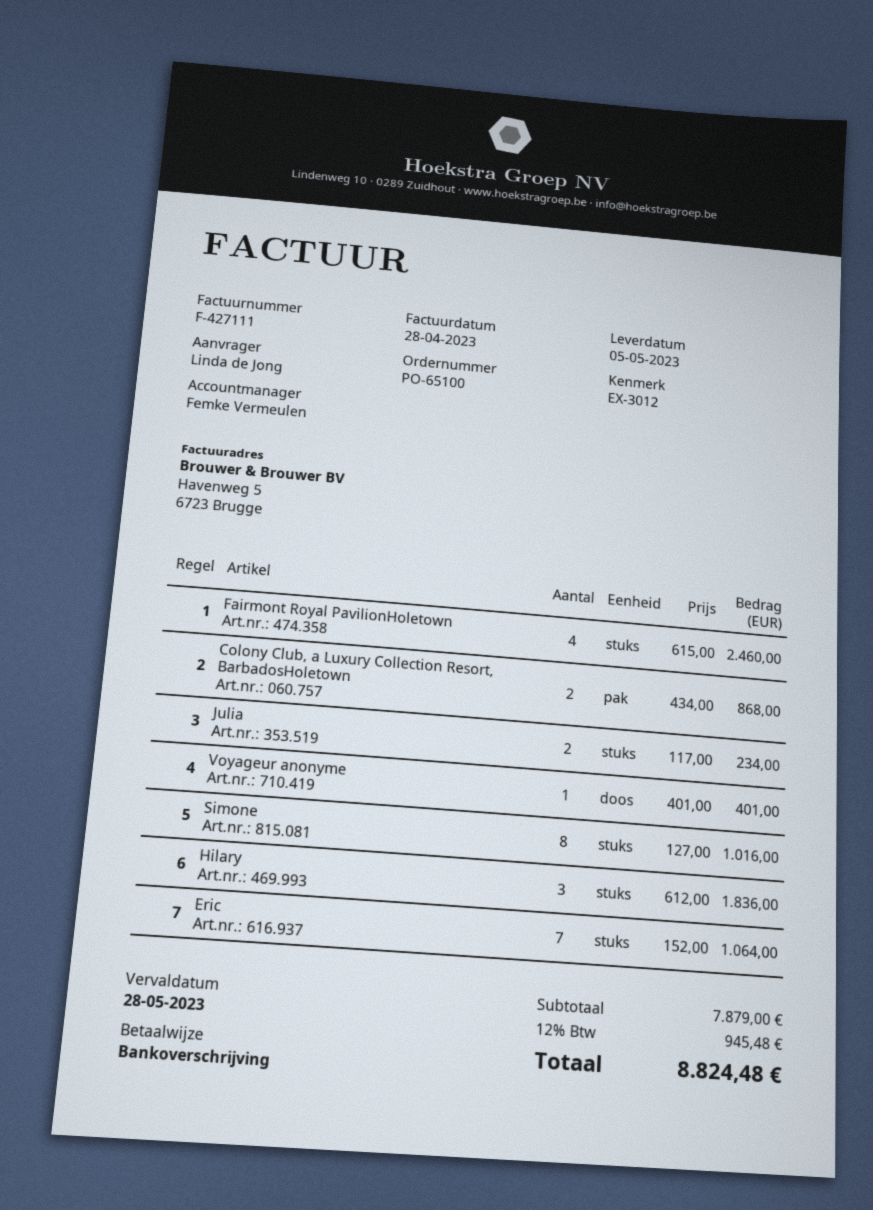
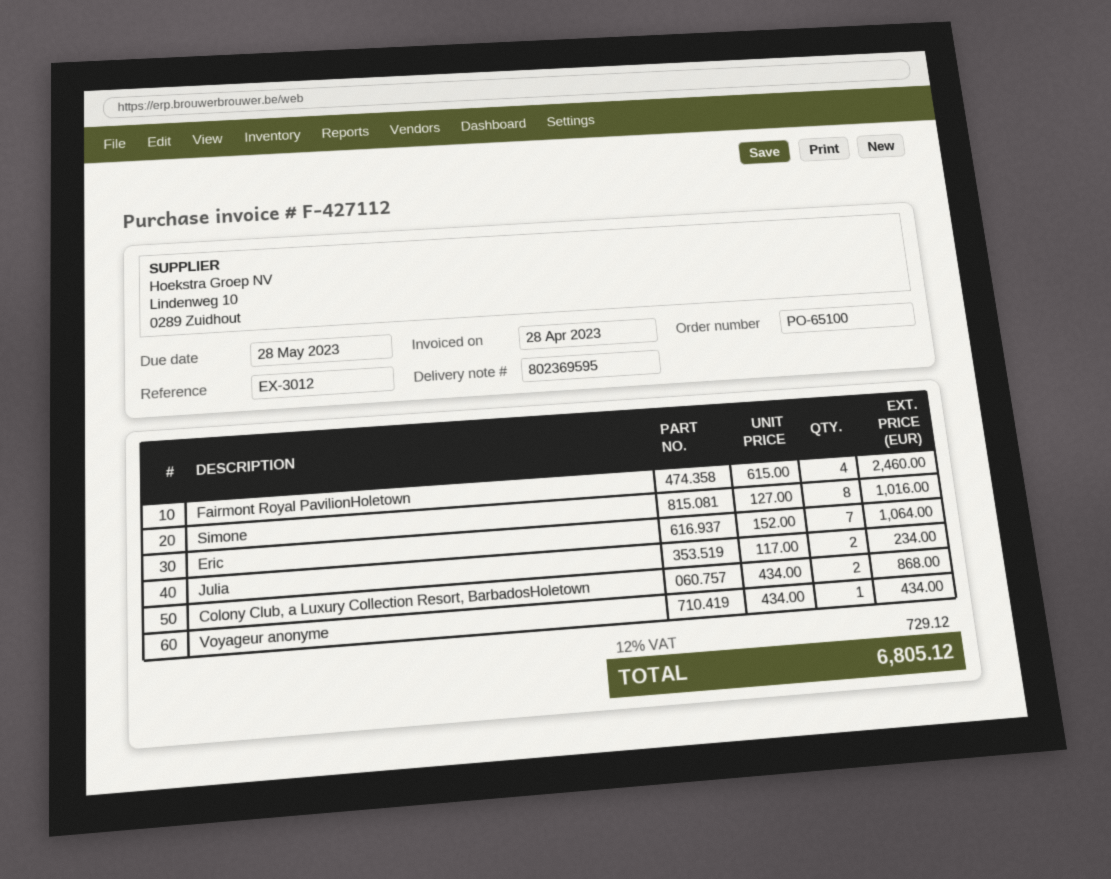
invoice number: F-427111 -> F-427112
Voyageur anonyme: 1 x 401.00 = 401.00 -> 1 x 434.00 = 434.00
Hilary: 3 x 612.00 = 1836.00 -> none
tax: 12% = 945.48 -> 12% = 729.12
total: 8824.48 -> 6805.12

